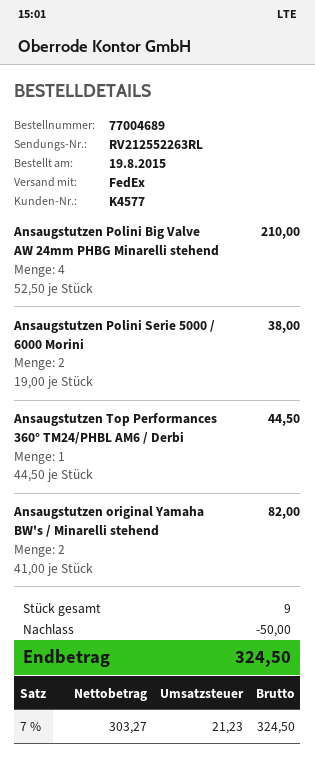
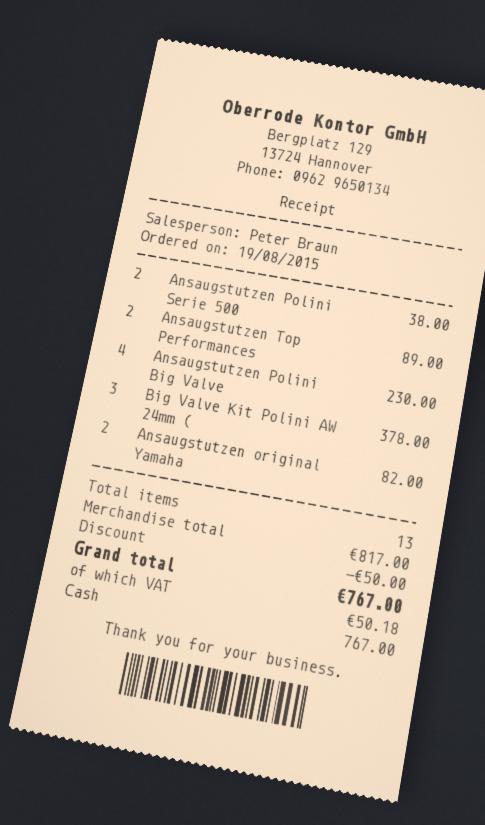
Ansaugstutzen Polini Big Valve AW 24mm PHBG Minarelli stehend: 4 for 210.00 -> 4 for 230.00
Ansaugstutzen Top Performances 360° TM24/PHBL AM6 / Derbi: 1 for 44.50 -> 2 for 89.00
Big Valve Kit Polini AW 24mm (: none -> 3 for 378.00
total quantity: 9 -> 13
tax: 21.23 -> 50.18
total: 324.50 -> 767.00

